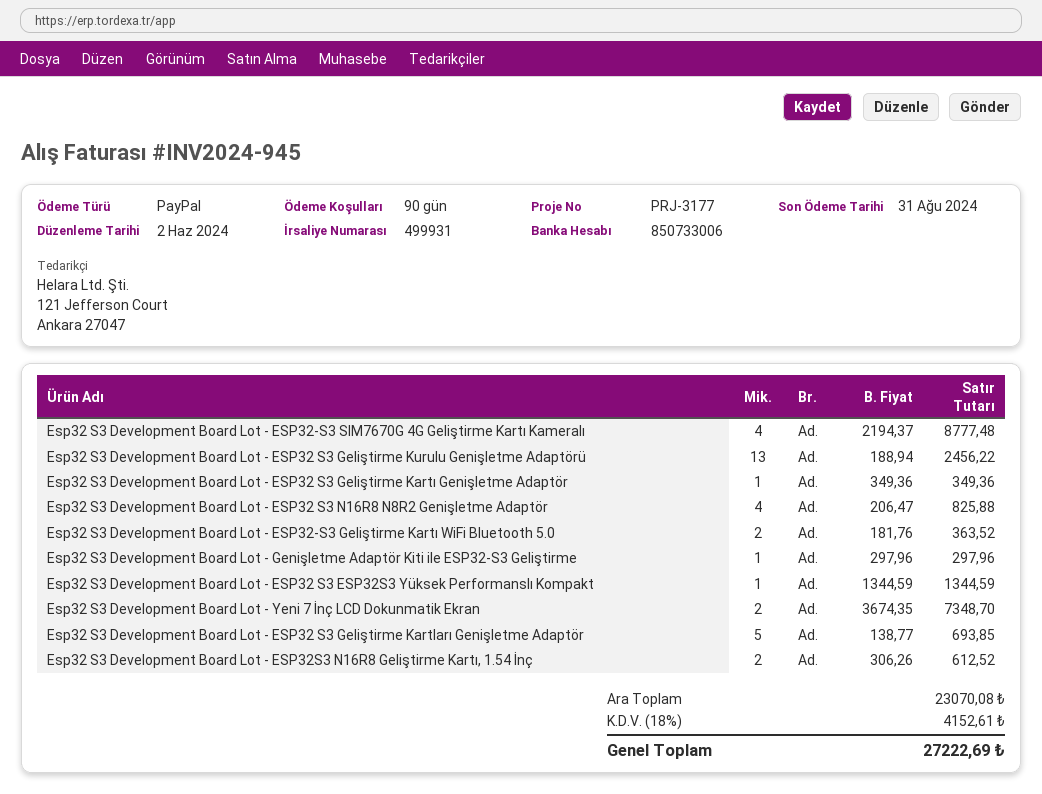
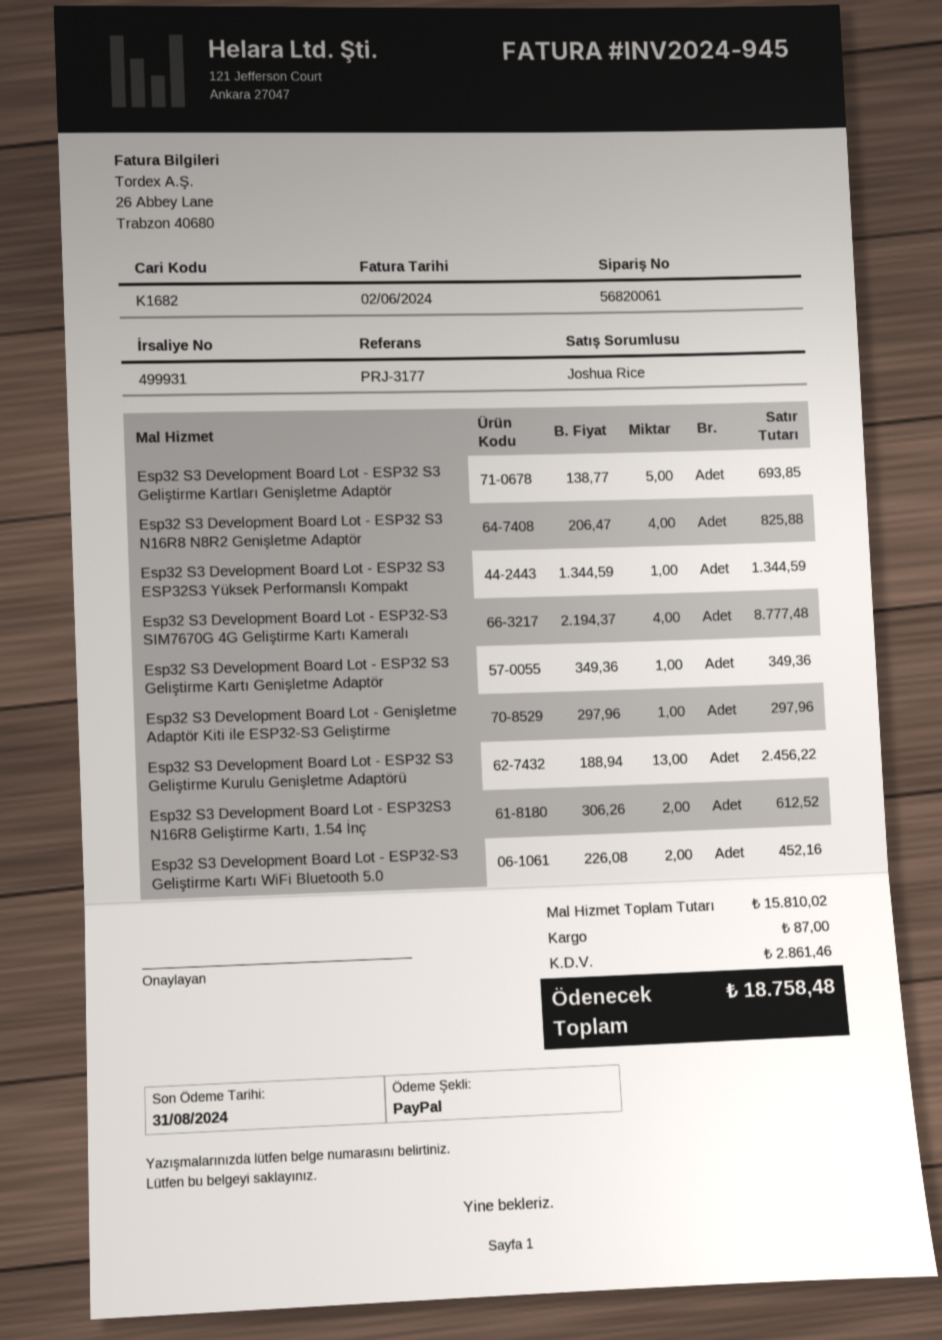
Esp32 S3 Development Board Lot - ESP32-S3 Geliştirme Kartı WiFi Bluetooth 5.0: 2 x 181.76 = 363.52 -> 2 x 226.08 = 452.16
Esp32 S3 Development Board Lot - Yeni 7 İnç LCD Dokunmatik Ekran: 2 x 3674.35 = 7348.70 -> none
subtotal: 23070.08 -> 15810.02
shipping: none -> 87.00
tax: 4152.61 -> 2861.46
total: 27222.69 -> 18758.48

